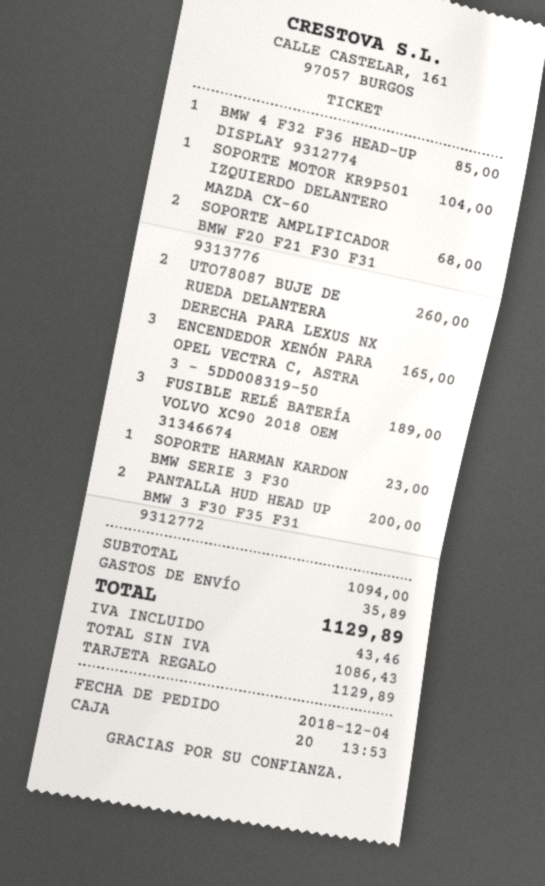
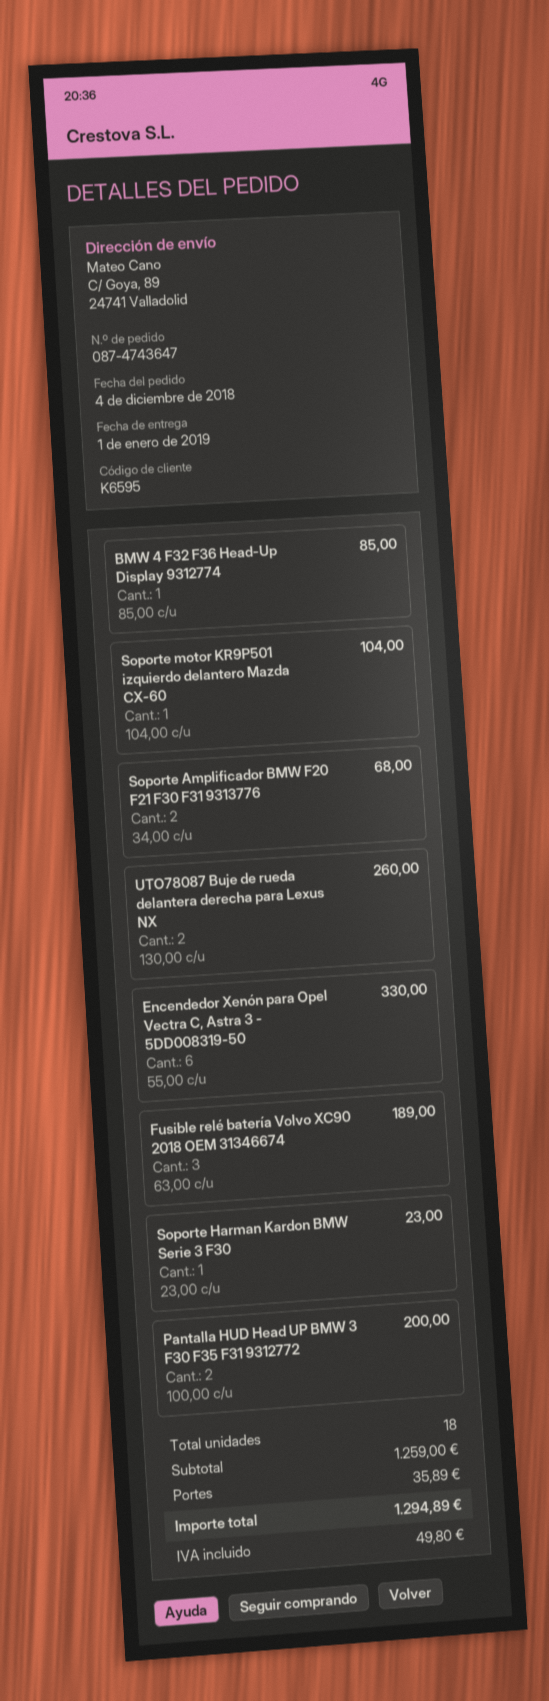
ENCENDEDOR XENÓN PARA OPEL VECTRA C, ASTRA 3 - 5DD008319-50: 3 for 165.00 -> 6 for 330.00
subtotal: 1094.00 -> 1259.00
tax: 43.46 -> 49.80
total: 1129.89 -> 1294.89

